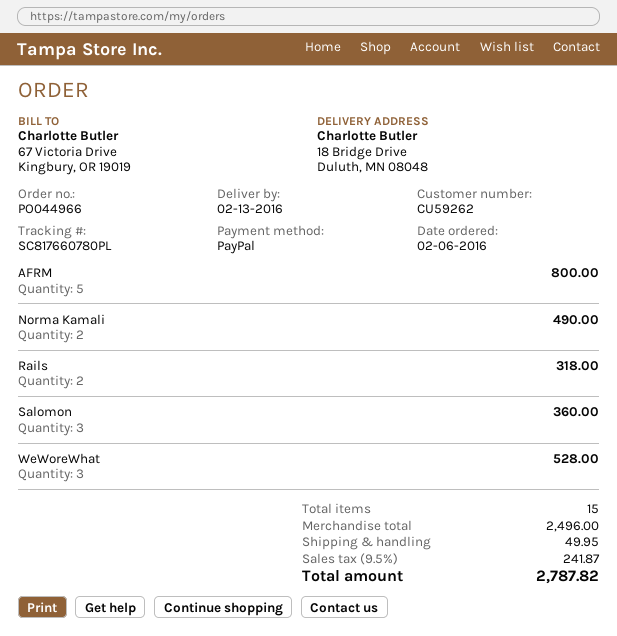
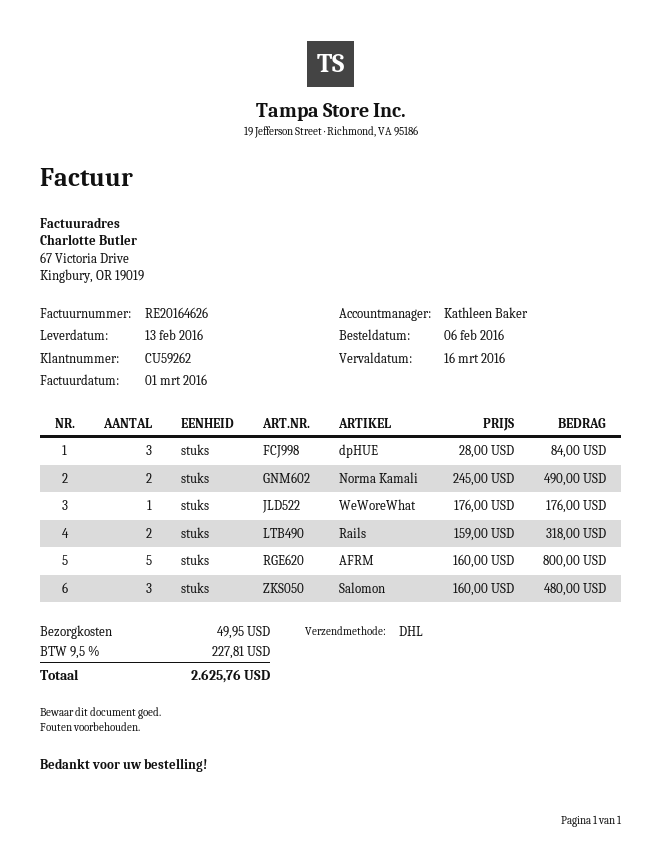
Salomon: 3 for 360.00 -> 3 for 480.00
WeWoreWhat: 3 for 528.00 -> 1 for 176.00
dpHUE: none -> 3 for 84.00
tax: 9.5% = 241.87 -> 9.5% = 227.81
total: 2787.82 -> 2625.76

